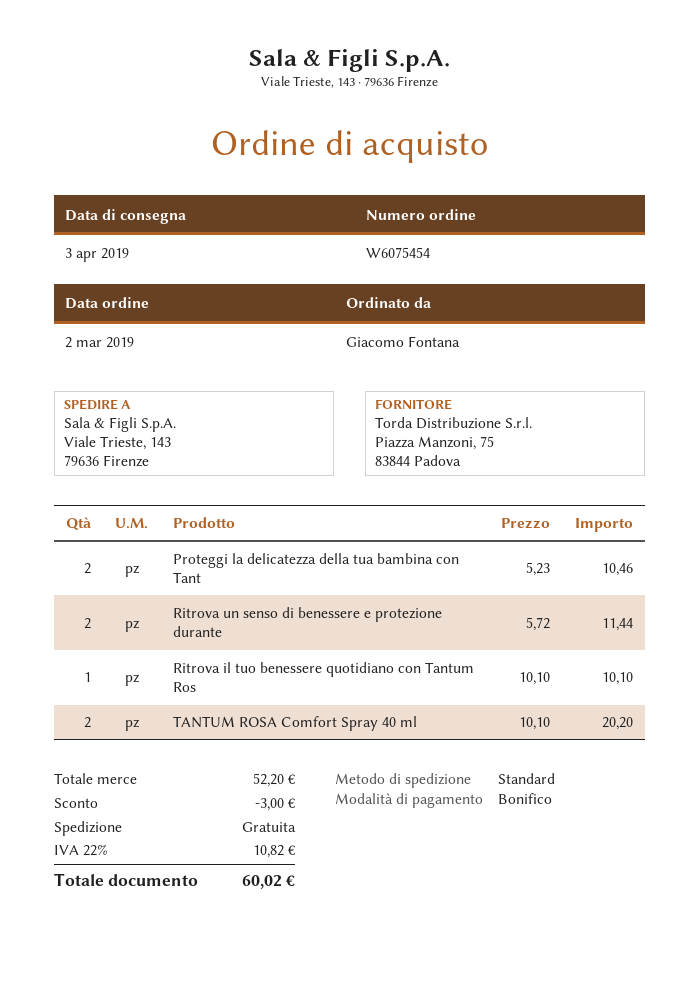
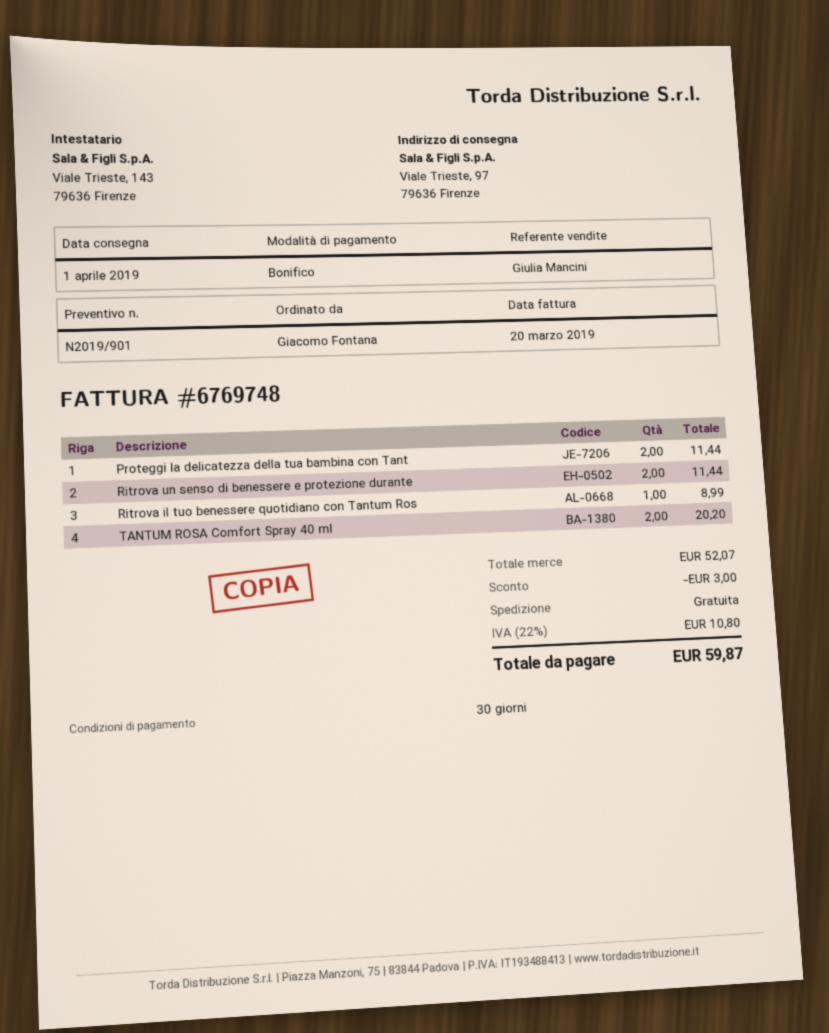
delivery date: 2019-04-03 -> 2019-04-01
ship to: Viale Trieste, 143, 79636 Firenze -> Viale Trieste, 97, 79636 Firenze
Proteggi la delicatezza della tua bambina con Tant: 2 for 10.46 -> 2 for 11.44
Ritrova il tuo benessere quotidiano con Tantum Ros: 1 for 10.10 -> 1 for 8.99
subtotal: 52.20 -> 52.07
tax: 22% = 10.82 -> 22% = 10.80
total: 60.02 -> 59.87

